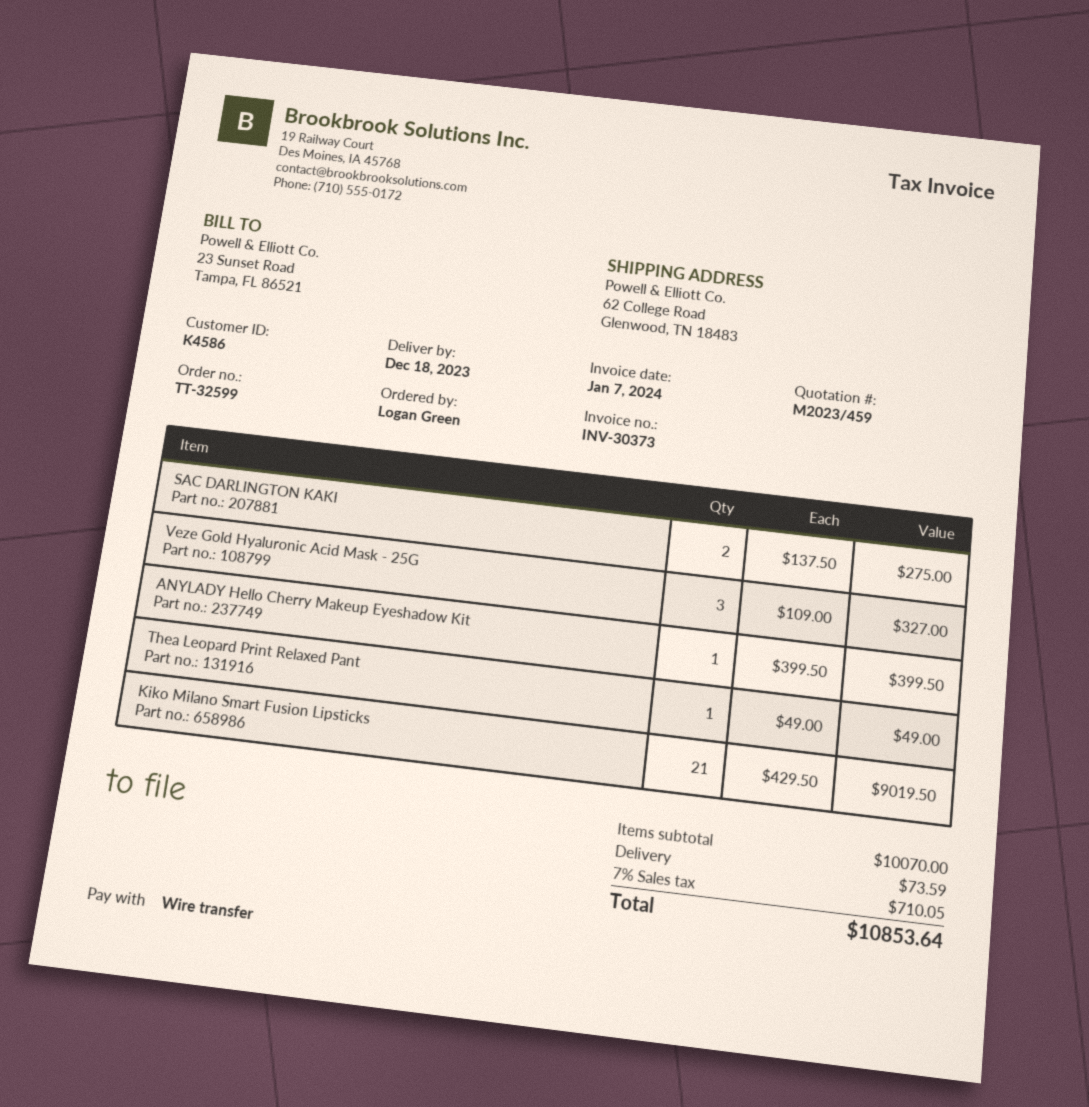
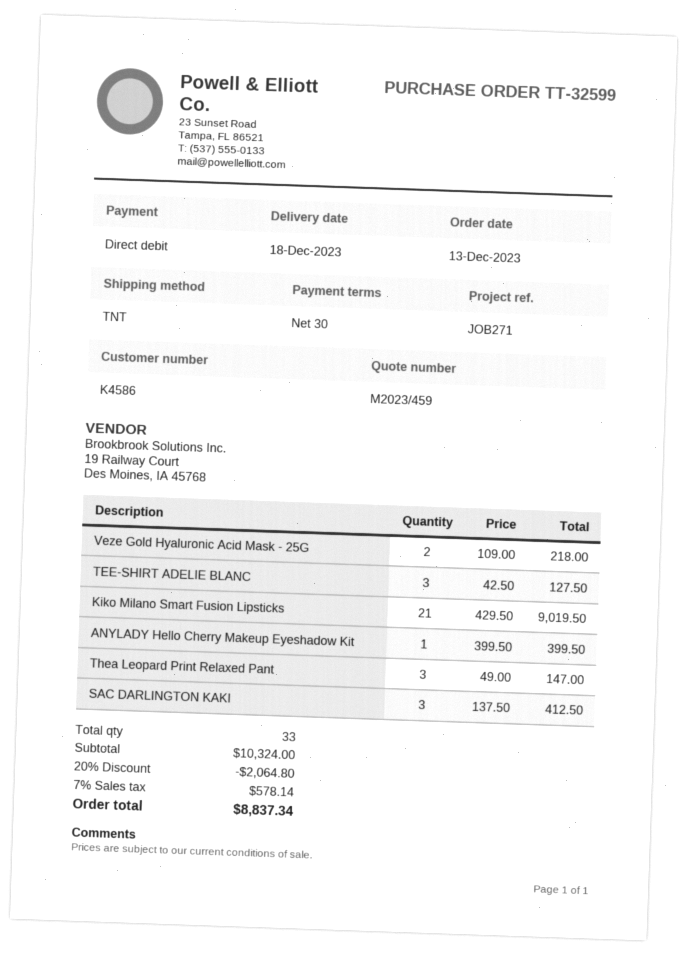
payment method: bank transfer -> direct debit
SAC DARLINGTON KAKI: 2 x 137.50 = 275.00 -> 3 x 137.50 = 412.50
Veze Gold Hyaluronic Acid Mask - 25G: 3 x 109.00 = 327.00 -> 2 x 109.00 = 218.00
Thea Leopard Print Relaxed Pant: 1 x 49.00 = 49.00 -> 3 x 49.00 = 147.00
TEE-SHIRT ADELIE BLANC: none -> 3 x 42.50 = 127.50
subtotal: 10070.00 -> 10324.00
discount: none -> 20% = 2064.80
shipping: 73.59 -> none
tax: 7% = 710.05 -> 7% = 578.14
total: 10853.64 -> 8837.34

